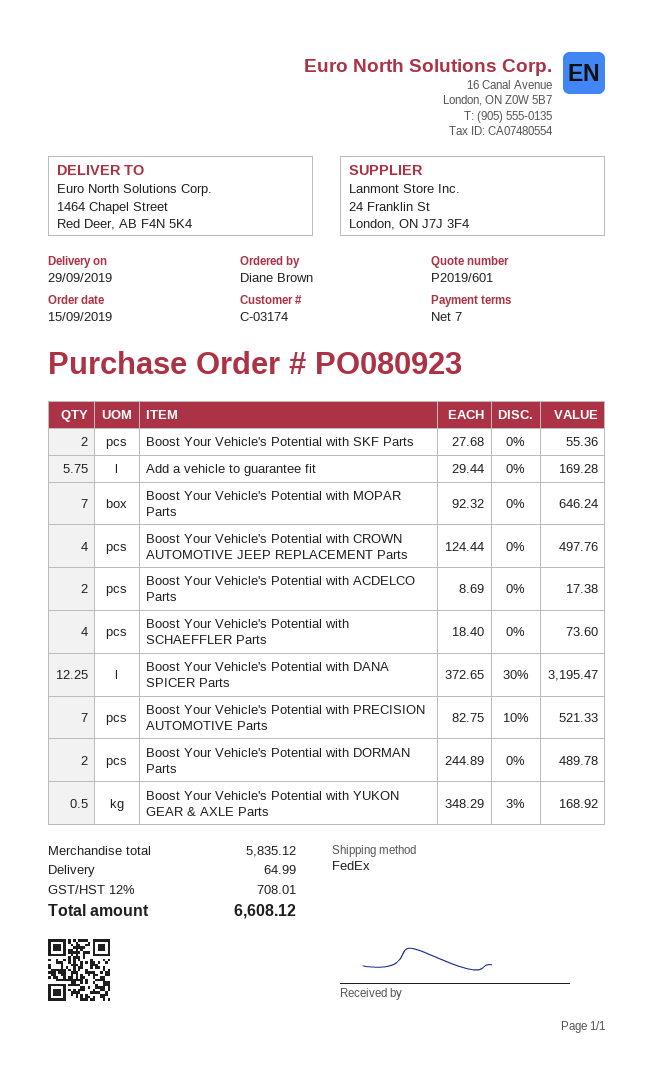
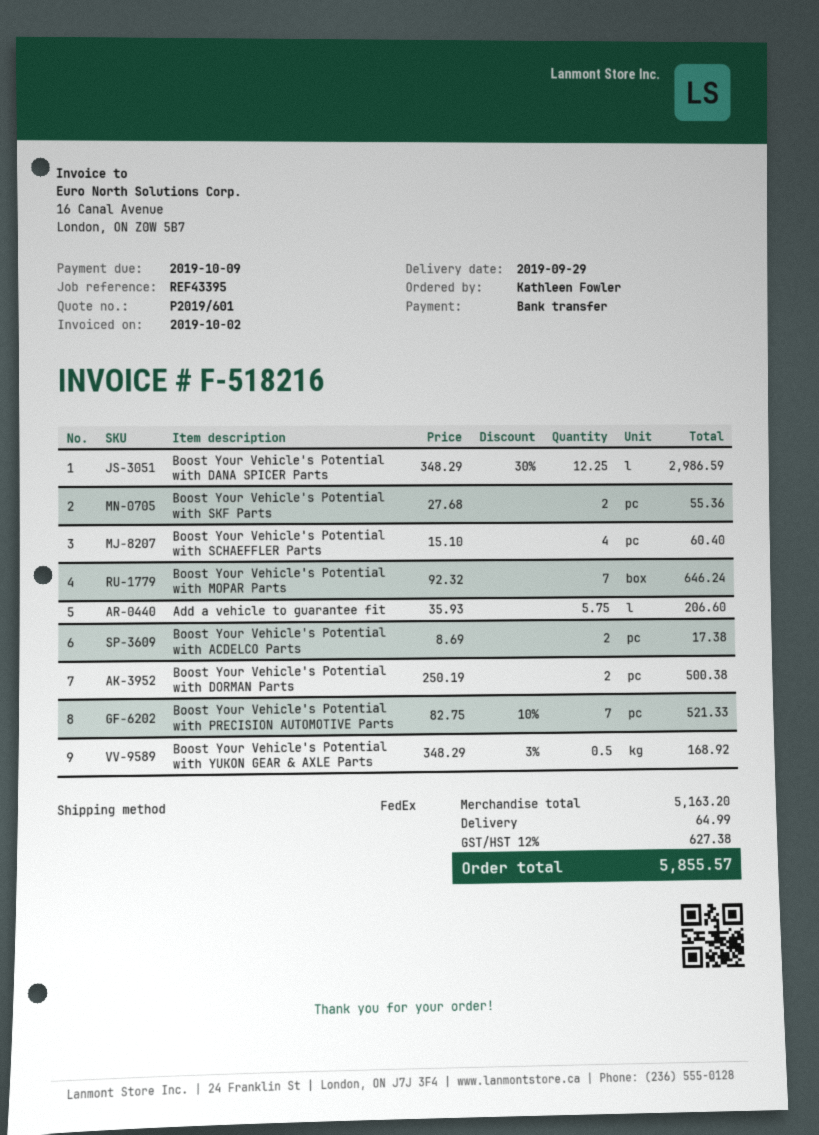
ordered by: Diane Brown -> Kathleen Fowler
Add a vehicle to guarantee fit: 5.75 x 29.44 = 169.28 -> 5.75 x 35.93 = 206.60
Boost Your Vehicle's Potential with CROWN AUTOMOTIVE JEEP REPLACEMENT Parts: 4 x 124.44 = 497.76 -> none
Boost Your Vehicle's Potential with SCHAEFFLER Parts: 4 x 18.40 = 73.60 -> 4 x 15.10 = 60.40
Boost Your Vehicle's Potential with DANA SPICER Parts: 12.25 x 372.65 - 30% = 3195.47 -> 12.25 x 348.29 - 30% = 2986.59
Boost Your Vehicle's Potential with DORMAN Parts: 2 x 244.89 = 489.78 -> 2 x 250.19 = 500.38
subtotal: 5835.12 -> 5163.20
tax: 12% = 708.01 -> 12% = 627.38
total: 6608.12 -> 5855.57

